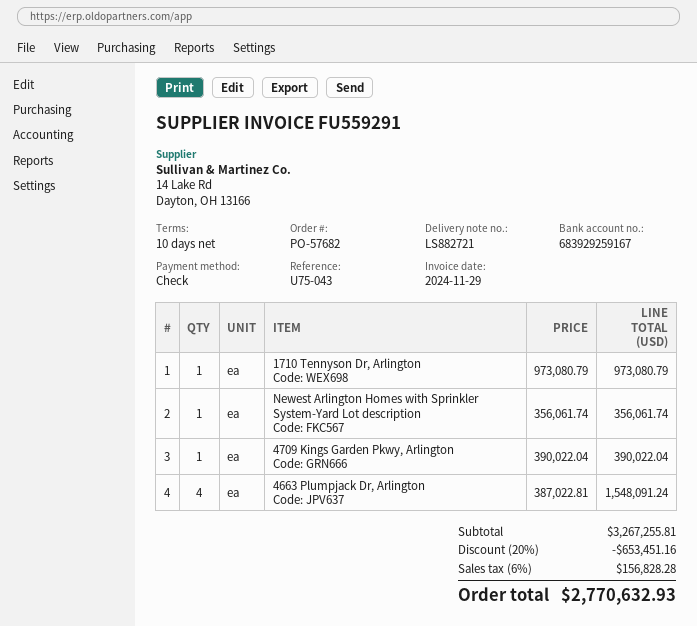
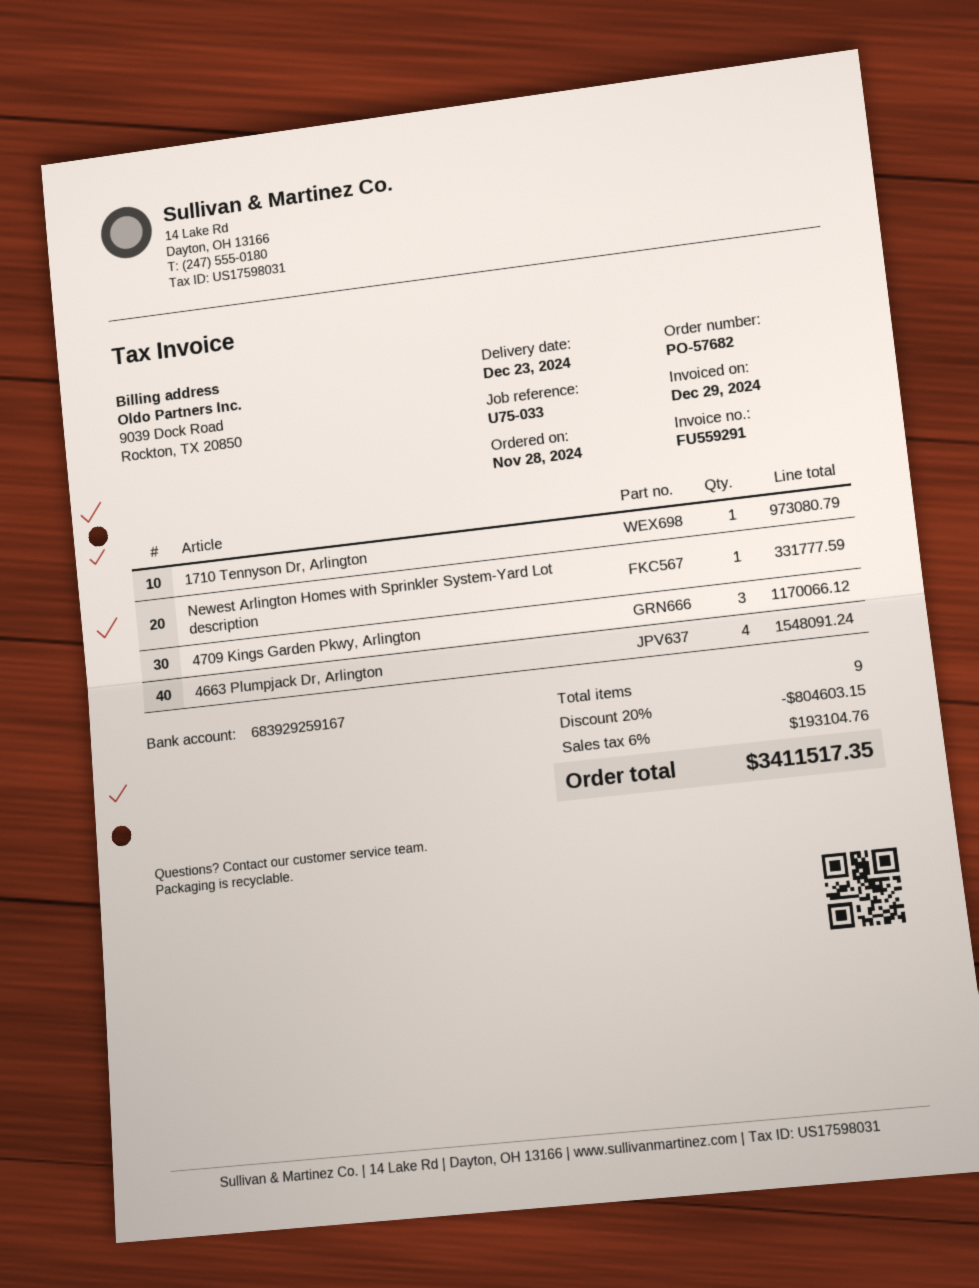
invoice date: 2024-11-29 -> 2024-12-29
reference: U75-043 -> U75-033
Newest Arlington Homes with Sprinkler System-Yard Lot description: 1 for 356061.74 -> 1 for 331777.59
4709 Kings Garden Pkwy, Arlington: 1 for 390022.04 -> 3 for 1170066.12
discount: 20% = 653451.16 -> 20% = 804603.15
tax: 6% = 156828.28 -> 6% = 193104.76
total: 2770632.93 -> 3411517.35

